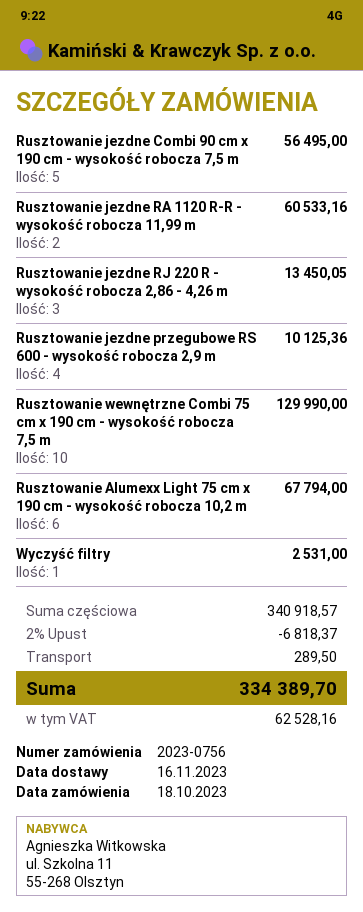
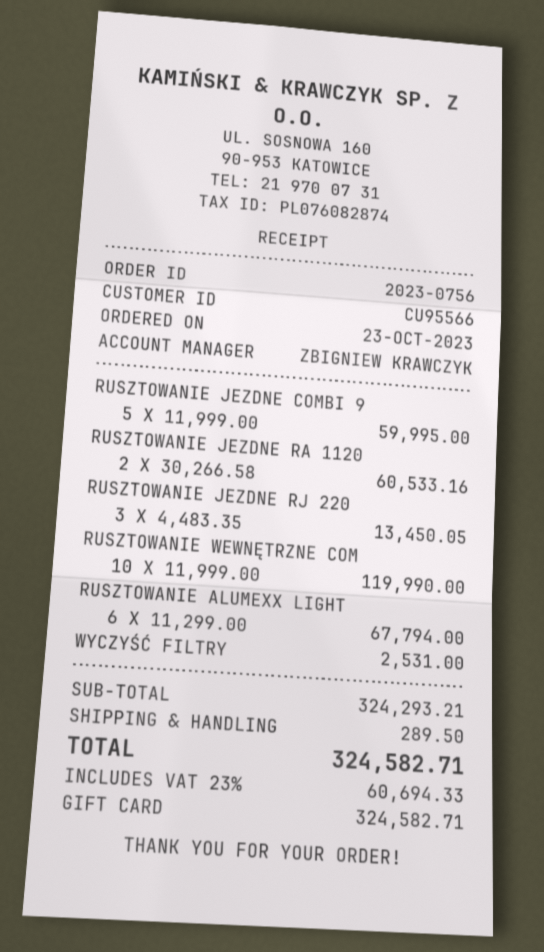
order date: 2023-10-18 -> 2023-10-23
Rusztowanie jezdne Combi 90 cm x 190 cm - wysokość robocza 7,5 m: 5 for 56495.00 -> 5 for 59995.00
Rusztowanie jezdne przegubowe RS 600 - wysokość robocza 2,9 m: 4 for 10125.36 -> none
Rusztowanie wewnętrzne Combi 75 cm x 190 cm - wysokość robocza 7,5 m: 10 for 129990.00 -> 10 for 119990.00
subtotal: 340918.57 -> 324293.21
discount: 2% = 6818.37 -> none
tax: 62528.16 -> 60694.33
total: 334389.70 -> 324582.71

